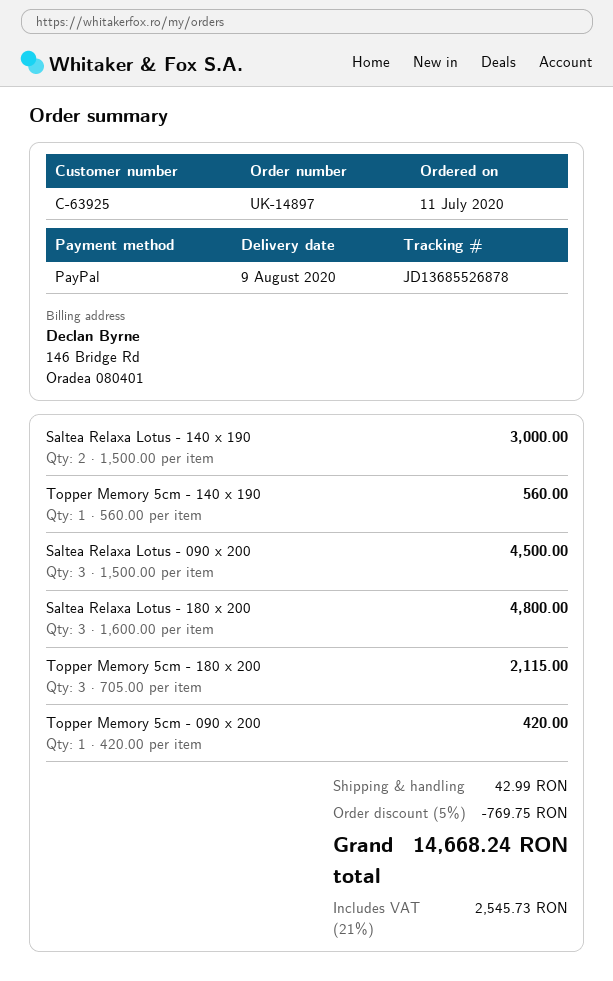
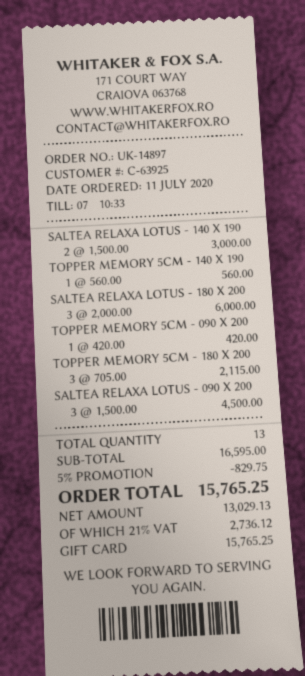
payment method: PayPal -> gift card
Saltea Relaxa Lotus - 180 x 200: 3 x 1600.00 = 4800.00 -> 3 x 2000.00 = 6000.00
discount: 5% = 769.75 -> 5% = 829.75
shipping: 42.99 -> none
tax: 21% = 2545.73 -> 21% = 2736.12
total: 14668.24 -> 15765.25

